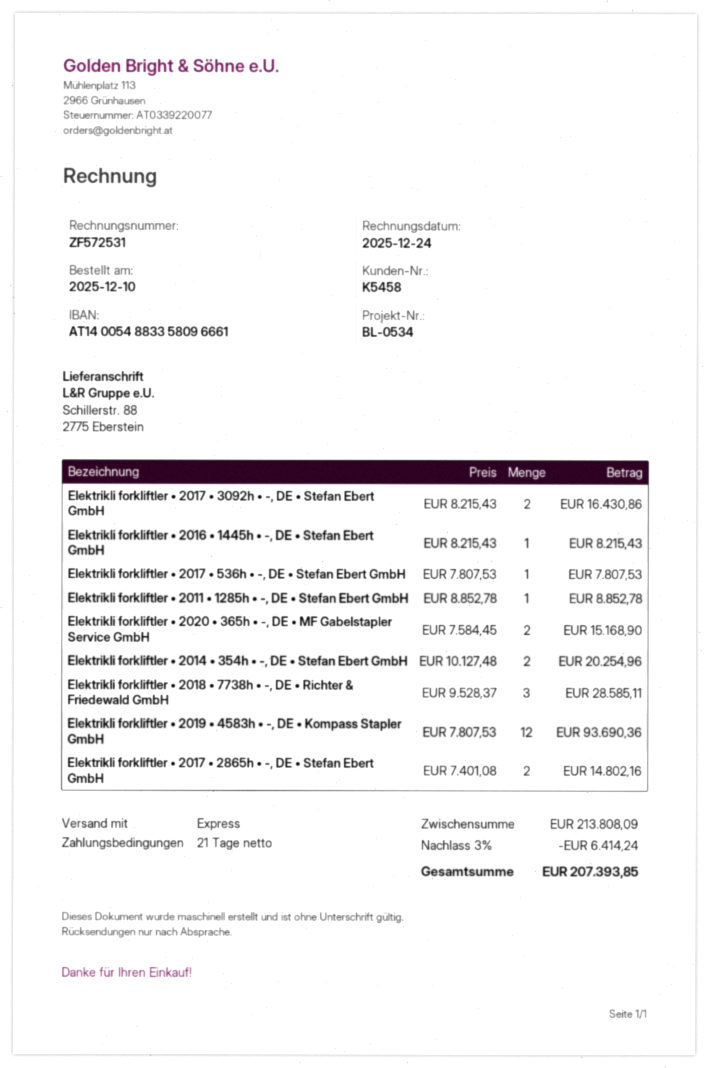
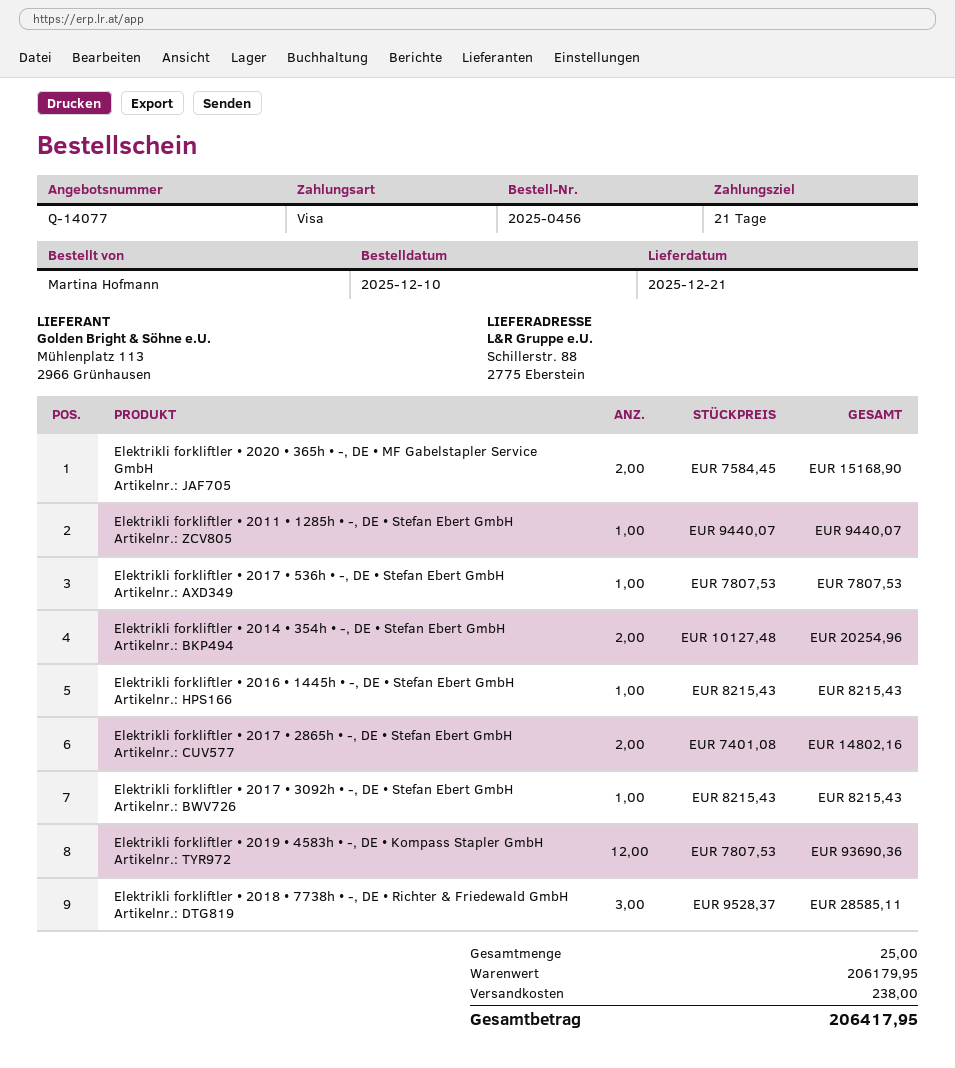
Elektrikli forkliftler • 2017 • 3092h • -, DE • Stefan Ebert GmbH: 2 x 8215.43 = 16430.86 -> 1 x 8215.43 = 8215.43
Elektrikli forkliftler • 2011 • 1285h • -, DE • Stefan Ebert GmbH: 1 x 8852.78 = 8852.78 -> 1 x 9440.07 = 9440.07
subtotal: 213808.09 -> 206179.95
discount: 3% = 6414.24 -> none
shipping: none -> 238.00
total: 207393.85 -> 206417.95

